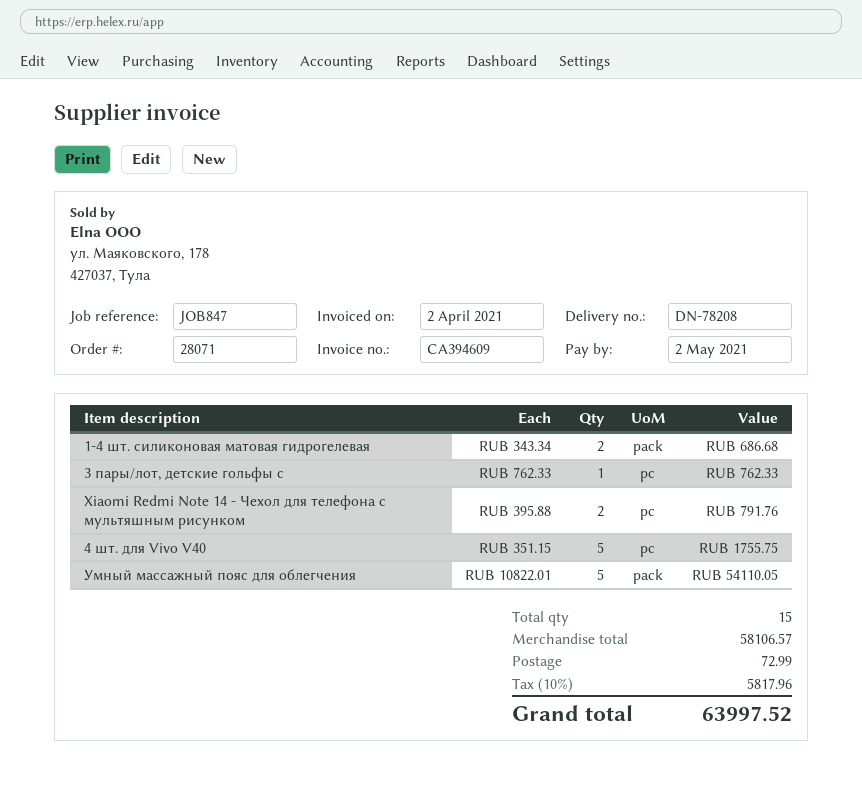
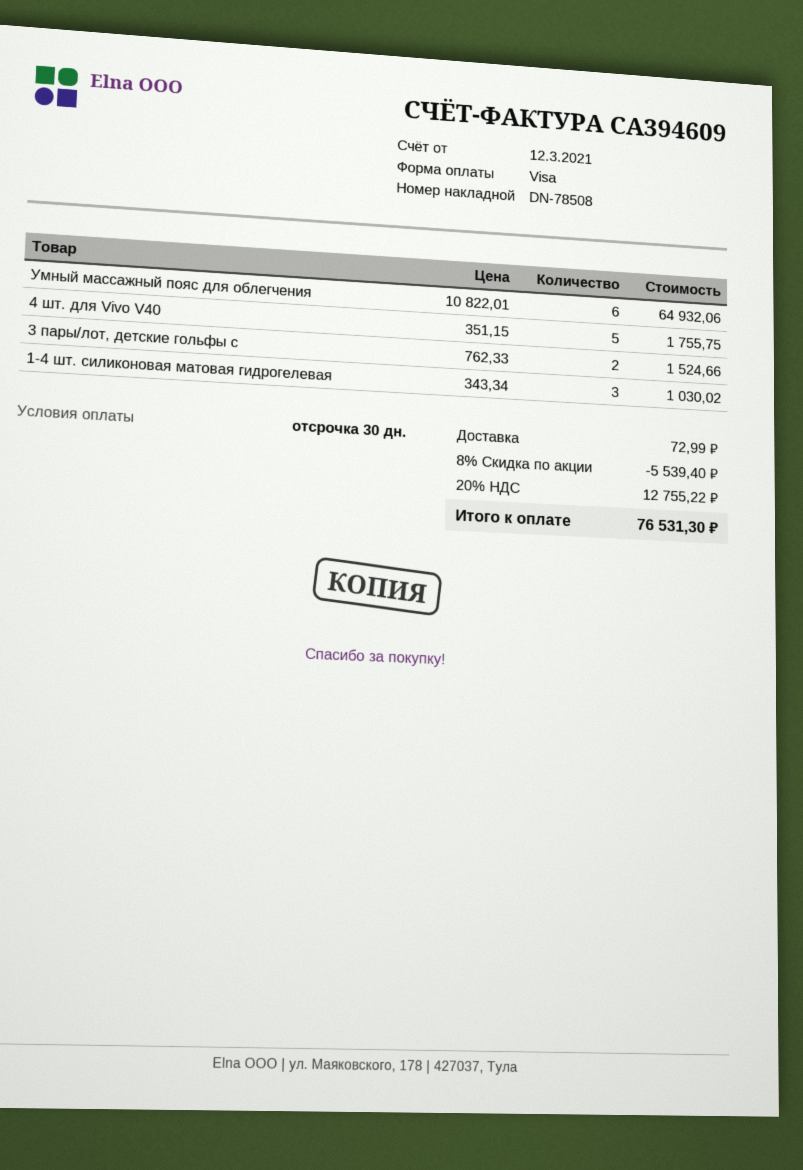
delivery note number: DN-78208 -> DN-78508
invoice date: 2021-04-02 -> 2021-03-12
1-4 шт. силиконовая матовая гидрогелевая: 2 x 343.34 = 686.68 -> 3 x 343.34 = 1030.02
3 пары/лот, детские гольфы с: 1 x 762.33 = 762.33 -> 2 x 762.33 = 1524.66
Xiaomi Redmi Note 14 - Чехол для телефона с мультяшным рисунком: 2 x 395.88 = 791.76 -> none
Умный массажный пояс для облегчения: 5 x 10822.01 = 54110.05 -> 6 x 10822.01 = 64932.06
discount: none -> 8% = 5539.40
tax: 10% = 5817.96 -> 20% = 12755.22
total: 63997.52 -> 76531.30

